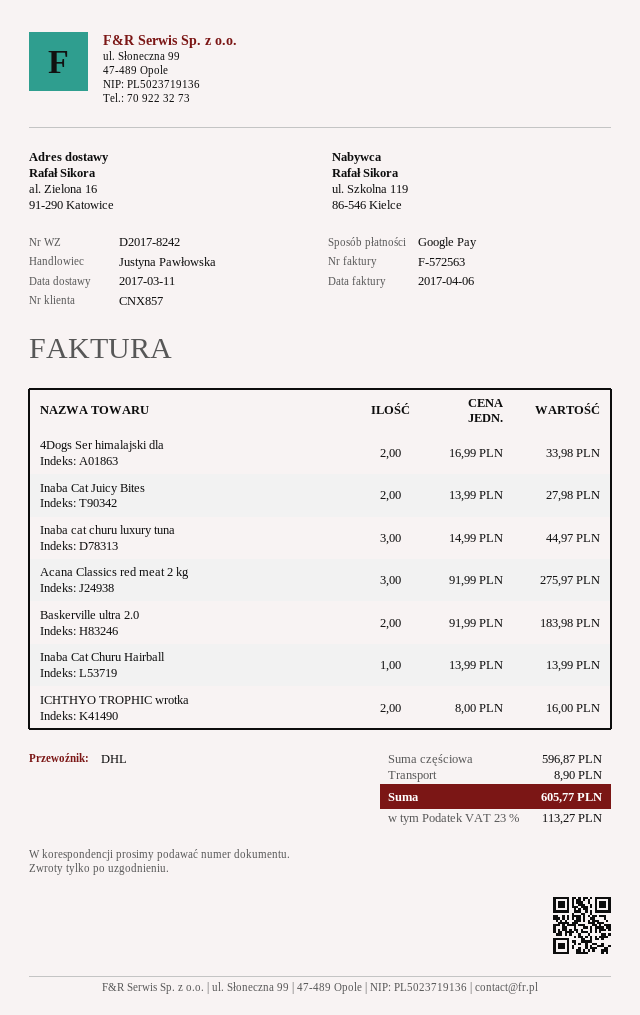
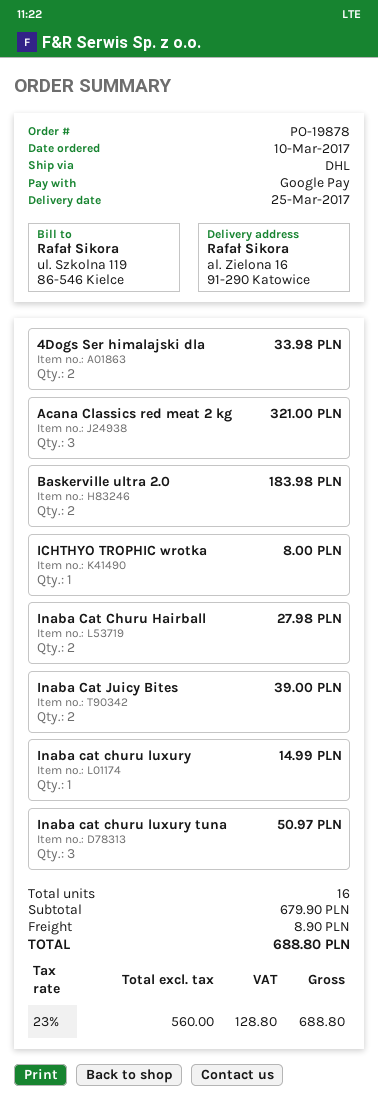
delivery date: 2017-03-11 -> 2017-03-25
Inaba Cat Juicy Bites: 2 for 27.98 -> 2 for 39.00
Inaba cat churu luxury tuna: 3 for 44.97 -> 3 for 50.97
Acana Classics red meat 2 kg: 3 for 275.97 -> 3 for 321.00
Inaba Cat Churu Hairball: 1 for 13.99 -> 2 for 27.98
ICHTHYO TROPHIC wrotka: 2 for 16.00 -> 1 for 8.00
Inaba cat churu luxury: none -> 1 for 14.99
subtotal: 596.87 -> 679.90
tax: 23% = 113.27 -> 23% = 128.80
total: 605.77 -> 688.80

